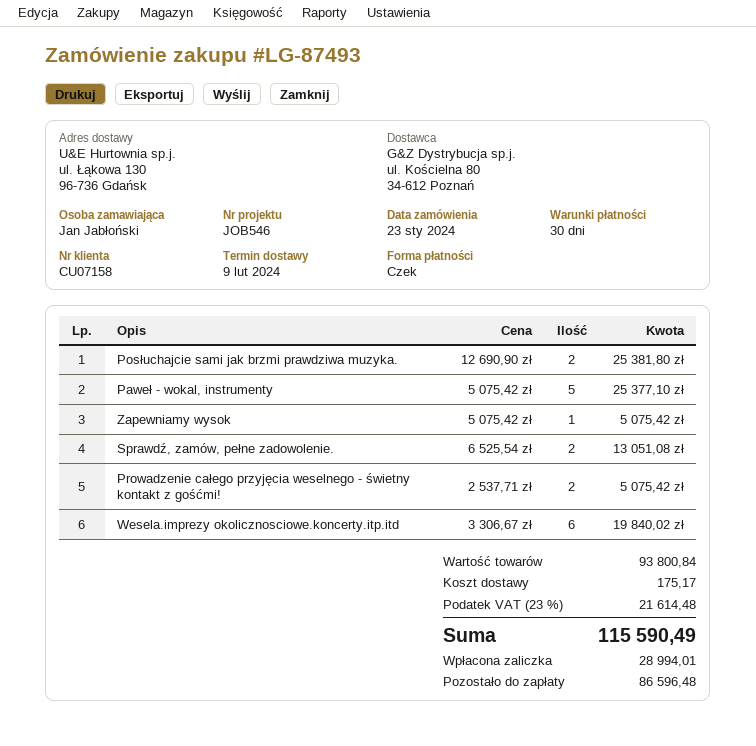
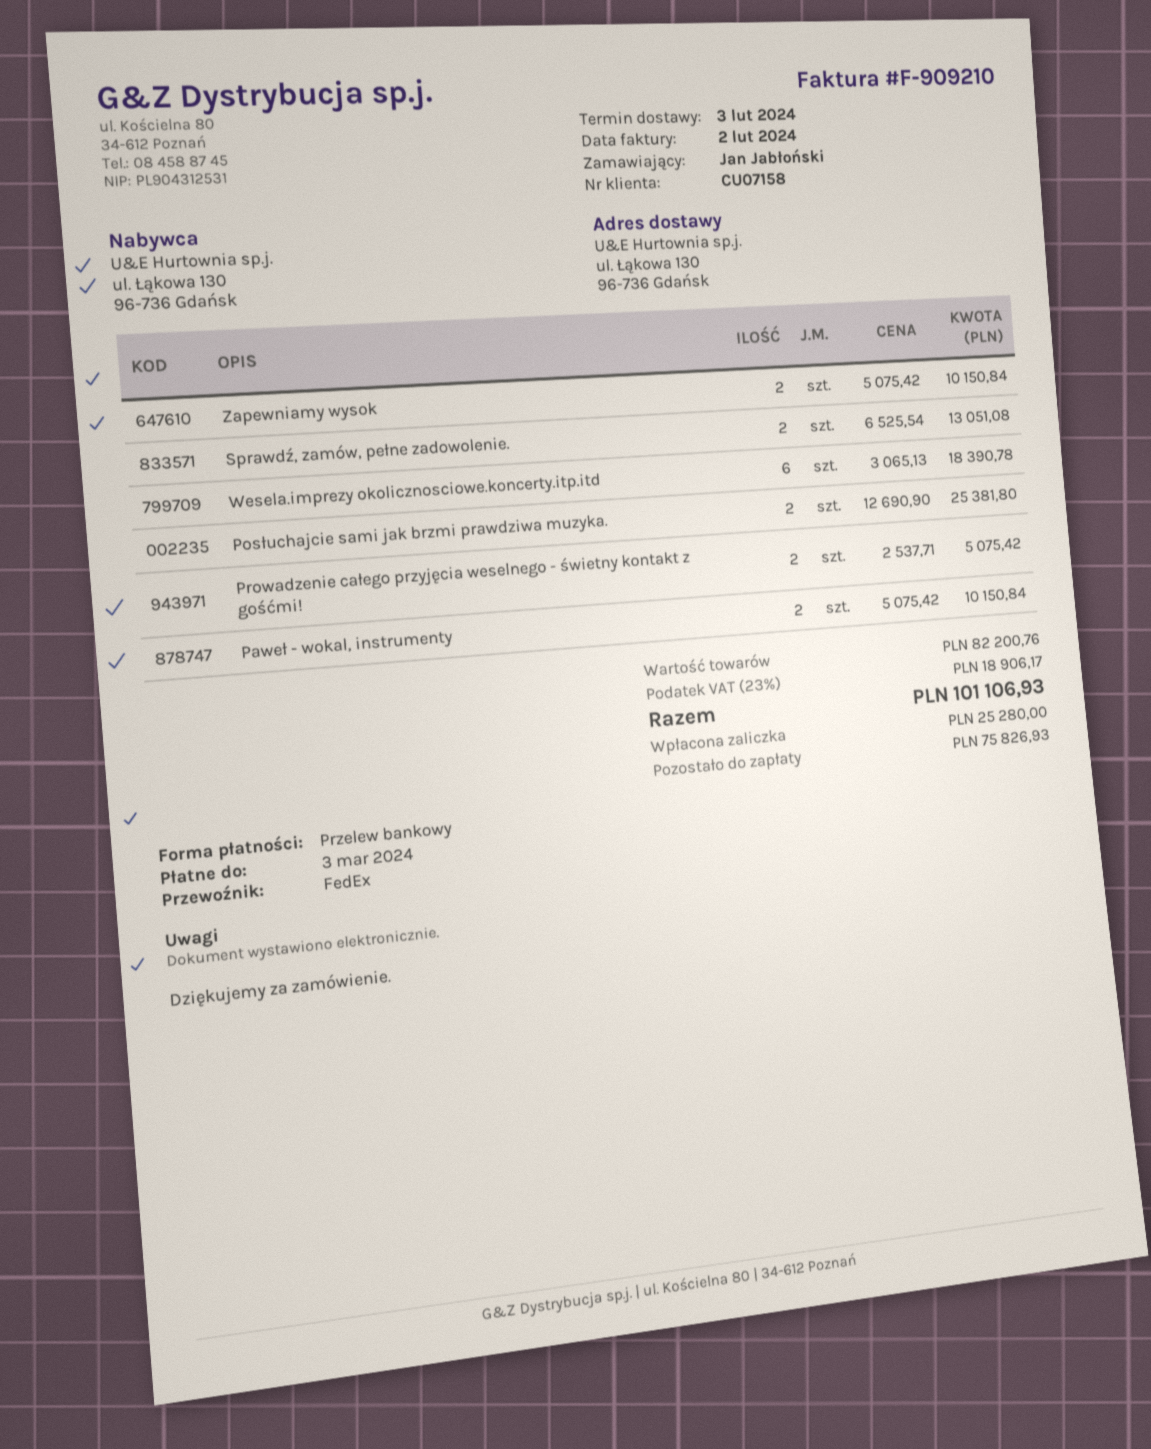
delivery date: 2024-02-09 -> 2024-02-03
payment method: cheque -> bank transfer
Paweł - wokal, instrumenty: 5 x 5075.42 = 25377.10 -> 2 x 5075.42 = 10150.84
Zapewniamy wysok: 1 x 5075.42 = 5075.42 -> 2 x 5075.42 = 10150.84
Wesela.imprezy okolicznosciowe.koncerty.itp.itd: 6 x 3306.67 = 19840.02 -> 6 x 3065.13 = 18390.78
subtotal: 93800.84 -> 82200.76
shipping: 175.17 -> none
tax: 23% = 21614.48 -> 23% = 18906.17
total: 115590.49 -> 101106.93
deposit: 28994.01 -> 25280.00
balance: 86596.48 -> 75826.93

